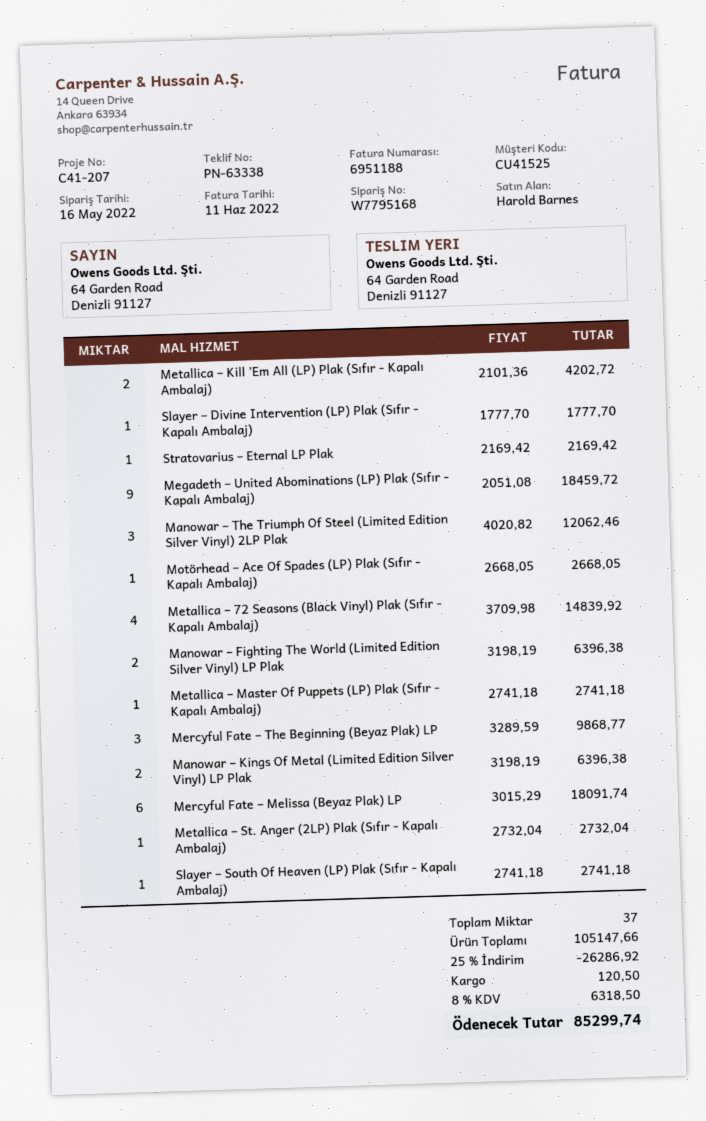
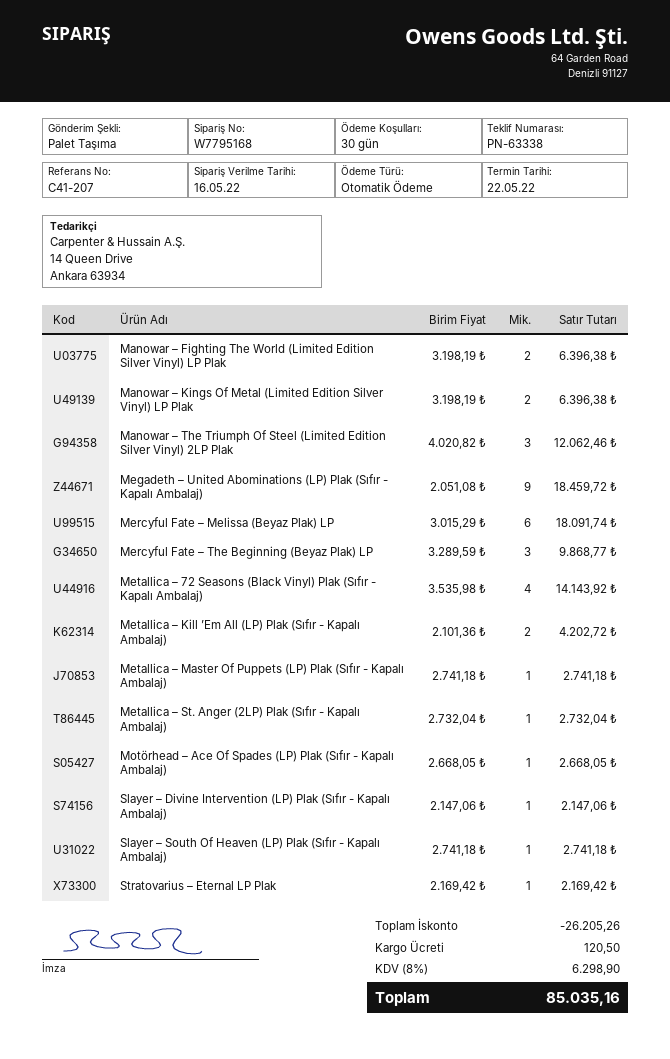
Slayer – Divine Intervention (LP) Plak (Sıfır - Kapalı Ambalaj): 1 x 1777.70 = 1777.70 -> 1 x 2147.06 = 2147.06
Metallica – 72 Seasons (Black Vinyl) Plak (Sıfır - Kapalı Ambalaj): 4 x 3709.98 = 14839.92 -> 4 x 3535.98 = 14143.92
discount: 26286.92 -> 26205.26
tax: 8% = 6318.50 -> 8% = 6298.90
total: 85299.74 -> 85035.16

